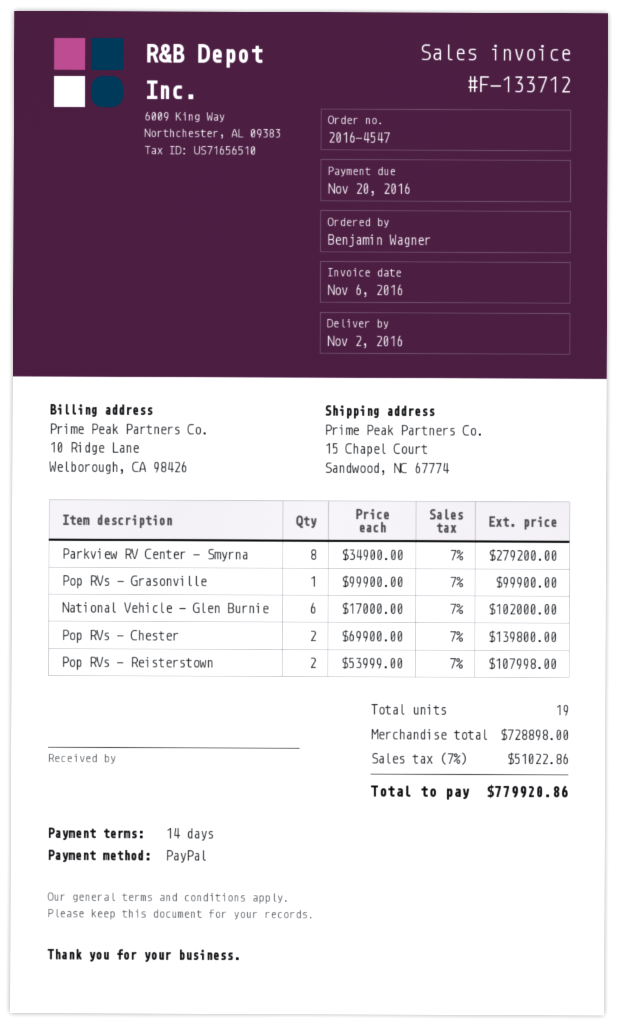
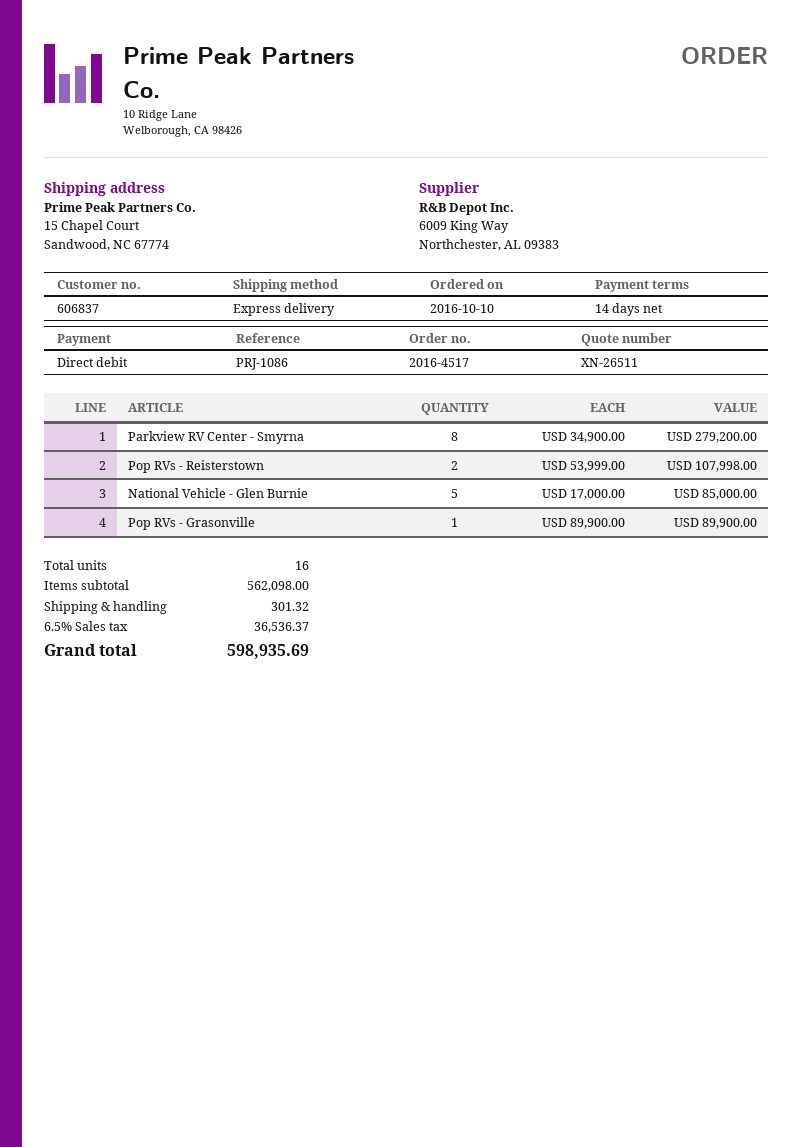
order number: 2016-4547 -> 2016-4517
payment method: PayPal -> direct debit
Pop RVs - Grasonville: 1 x 99900.00 = 99900.00 -> 1 x 89900.00 = 89900.00
National Vehicle - Glen Burnie: 6 x 17000.00 = 102000.00 -> 5 x 17000.00 = 85000.00
Pop RVs - Chester: 2 x 69900.00 = 139800.00 -> none
total quantity: 19 -> 16
subtotal: 728898.00 -> 562098.00
shipping: none -> 301.32
tax: 7% = 51022.86 -> 6.5% = 36536.37
total: 779920.86 -> 598935.69

